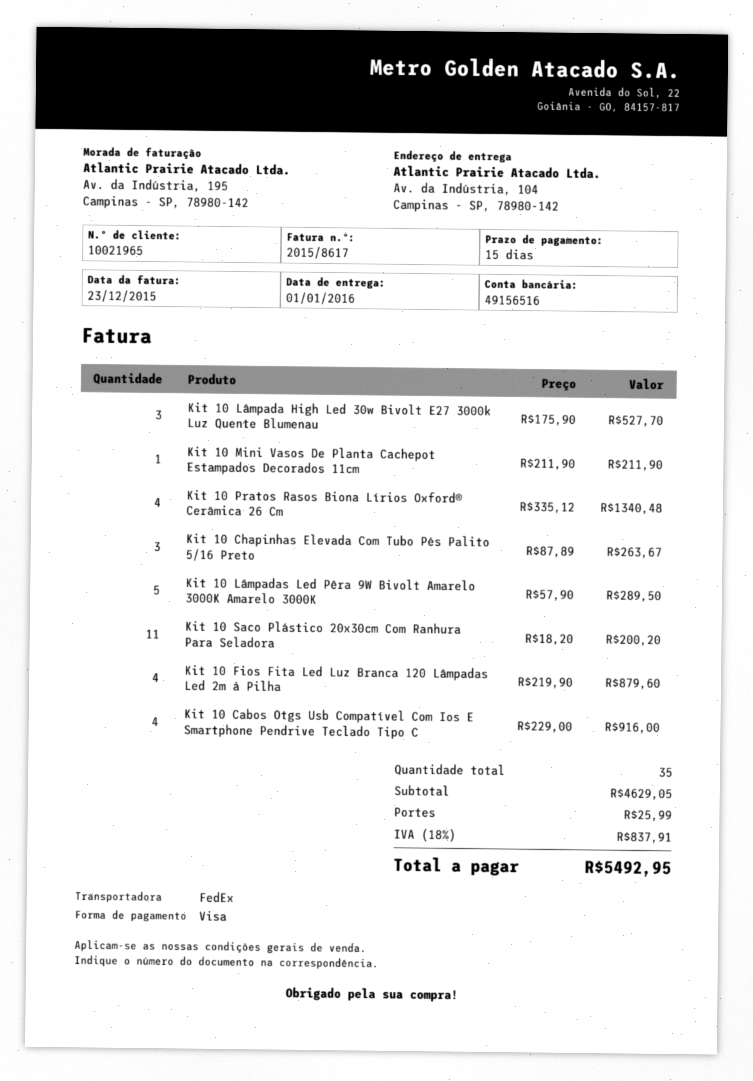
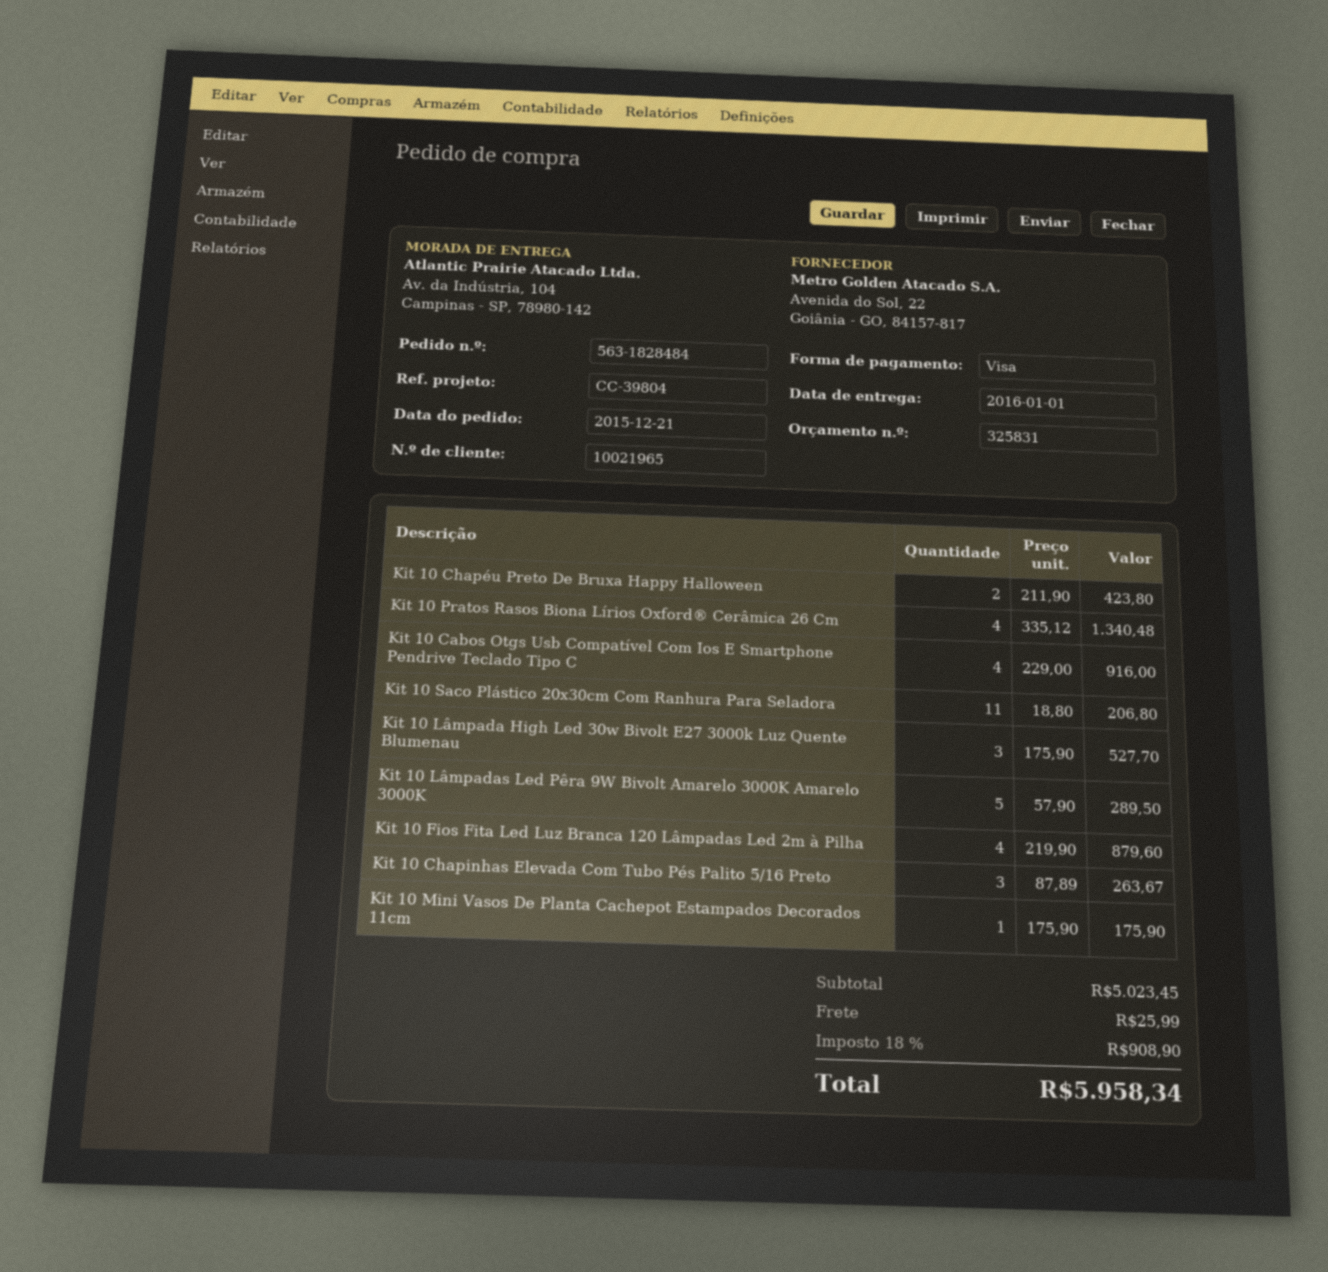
Kit 10 Mini Vasos De Planta Cachepot Estampados Decorados 11cm: 1 x 211.90 = 211.90 -> 1 x 175.90 = 175.90
Kit 10 Saco Plástico 20x30cm Com Ranhura Para Seladora: 11 x 18.20 = 200.20 -> 11 x 18.80 = 206.80
Kit 10 Chapéu Preto De Bruxa Happy Halloween: none -> 2 x 211.90 = 423.80
subtotal: 4629.05 -> 5023.45
tax: 18% = 837.91 -> 18% = 908.90
total: 5492.95 -> 5958.34

